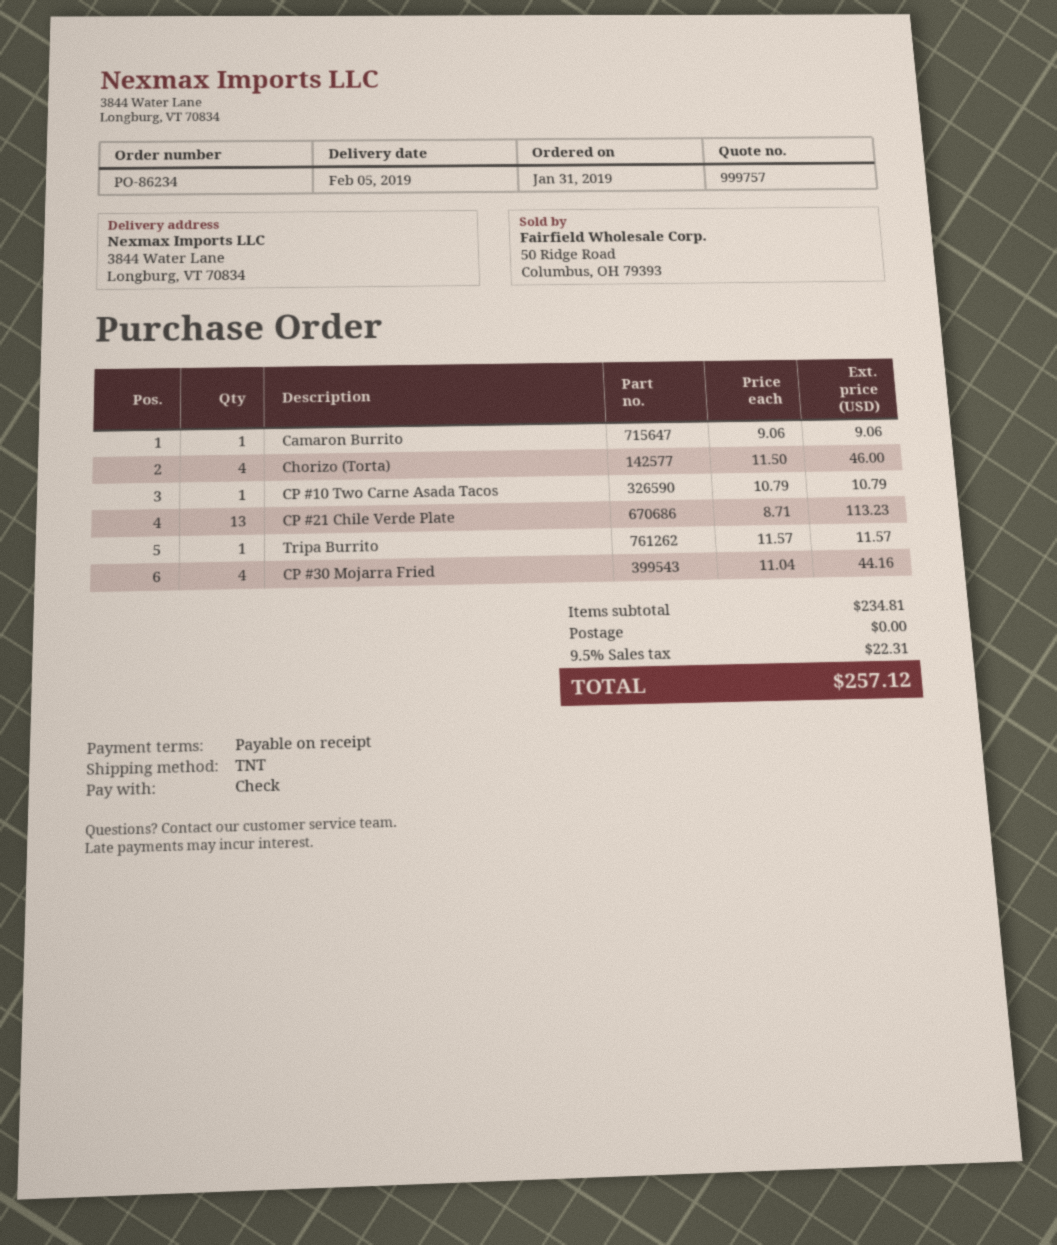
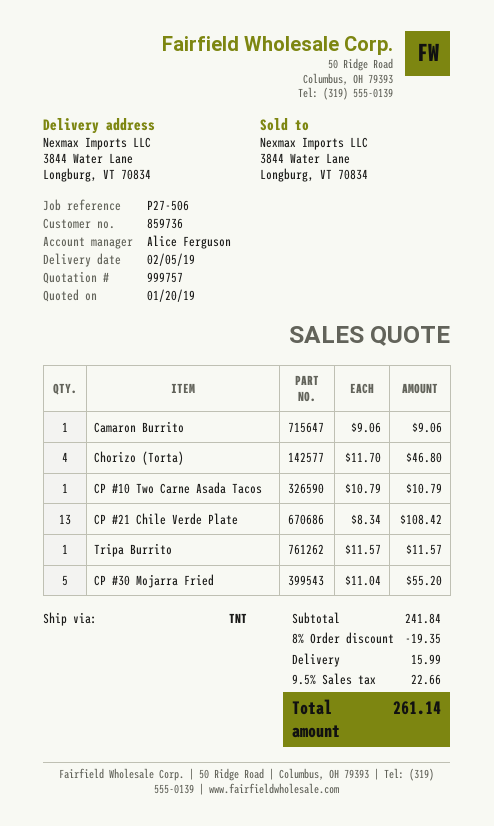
Chorizo (Torta): 4 x 11.50 = 46.00 -> 4 x 11.70 = 46.80
CP #21 Chile Verde Plate: 13 x 8.71 = 113.23 -> 13 x 8.34 = 108.42
CP #30 Mojarra Fried: 4 x 11.04 = 44.16 -> 5 x 11.04 = 55.20
subtotal: 234.81 -> 241.84
discount: none -> 8% = 19.35
shipping: 0.00 -> 15.99
tax: 9.5% = 22.31 -> 9.5% = 22.66
total: 257.12 -> 261.14

